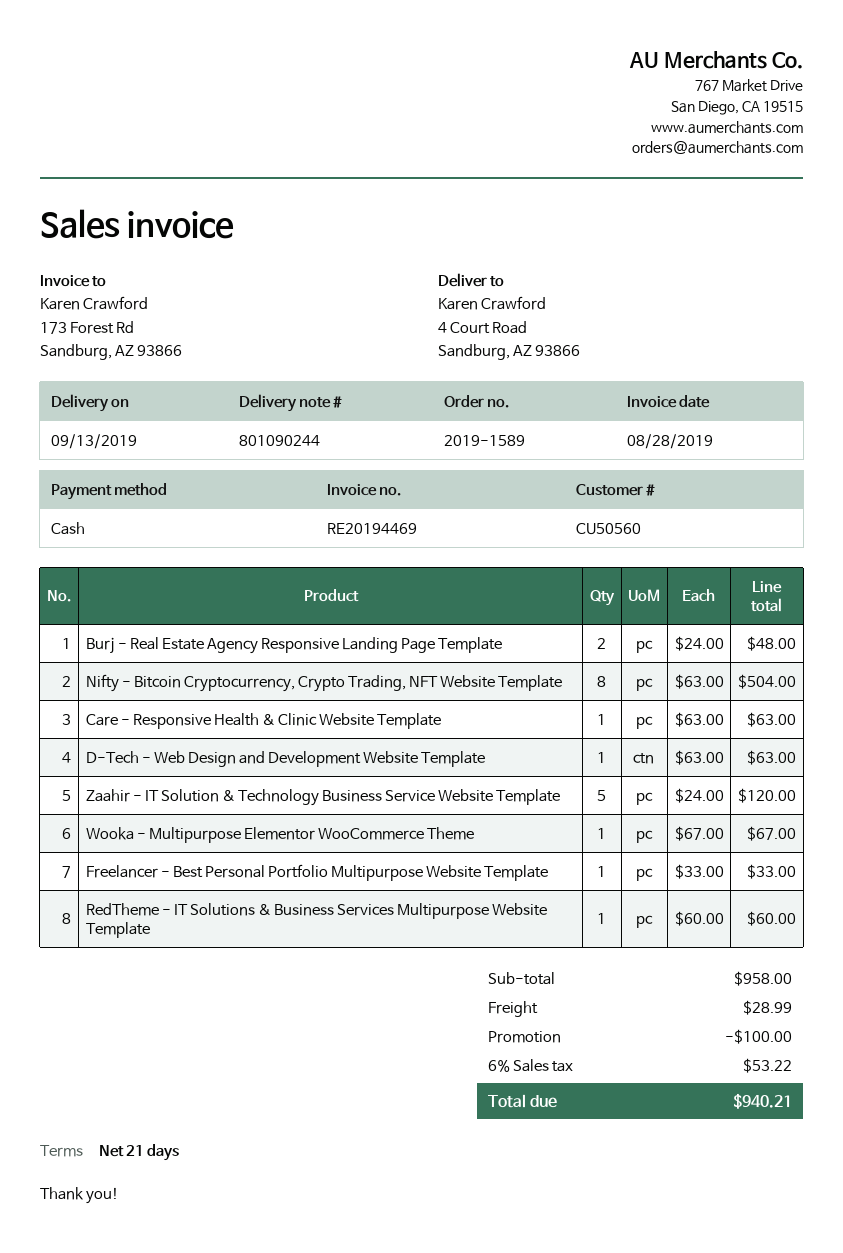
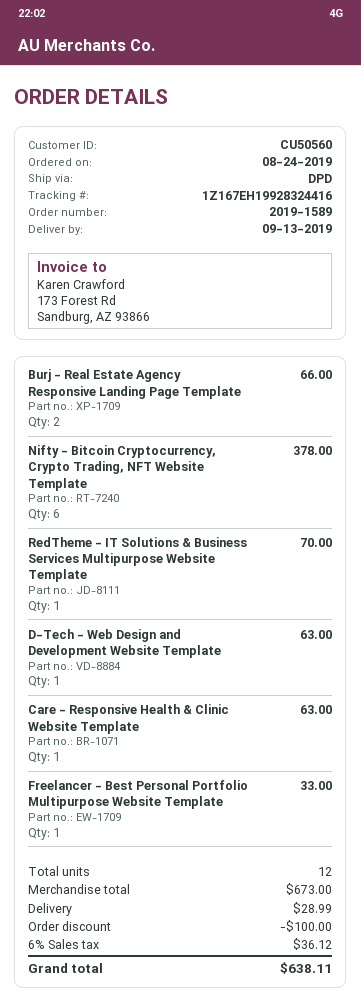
Burj - Real Estate Agency Responsive Landing Page Template: 2 for 48.00 -> 2 for 66.00
Nifty - Bitcoin Cryptocurrency, Crypto Trading, NFT Website Template: 8 for 504.00 -> 6 for 378.00
Zaahir - IT Solution & Technology Business Service Website Template: 5 for 120.00 -> none
Wooka - Multipurpose Elementor WooCommerce Theme: 1 for 67.00 -> none
RedTheme - IT Solutions & Business Services Multipurpose Website Template: 1 for 60.00 -> 1 for 70.00
subtotal: 958.00 -> 673.00
tax: 6% = 53.22 -> 6% = 36.12
total: 940.21 -> 638.11

